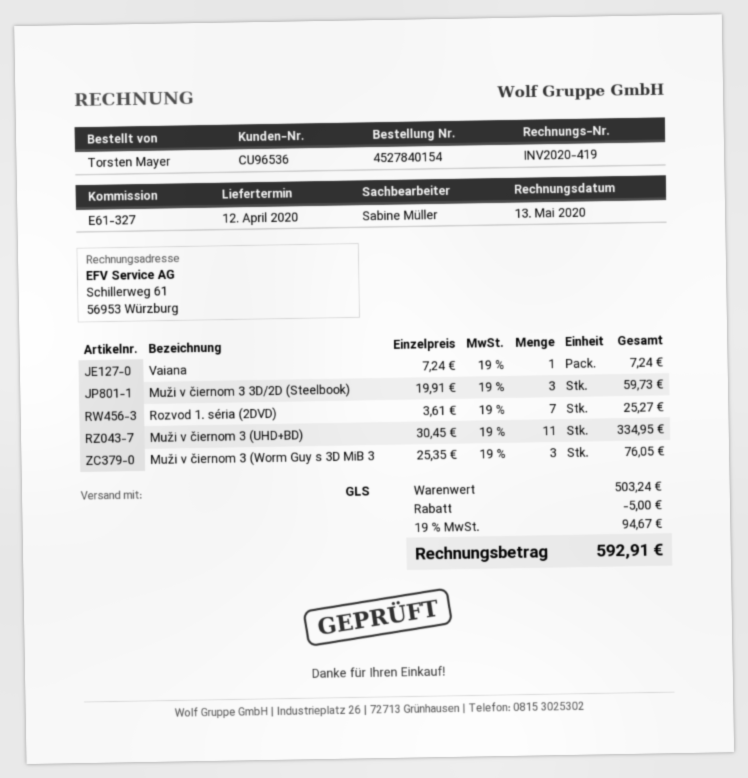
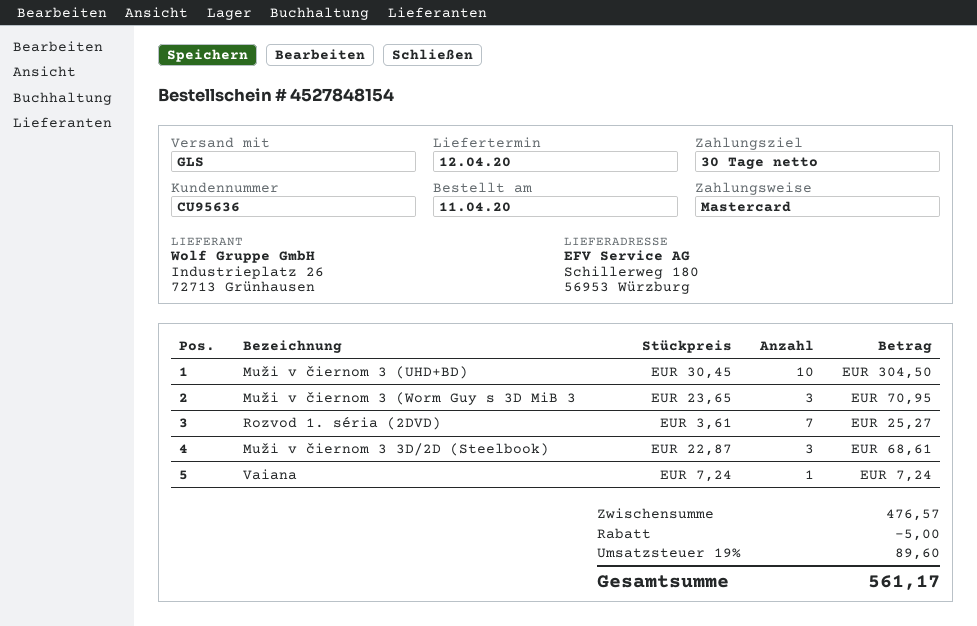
order number: 4527840154 -> 4527848154
customer number: CU96536 -> CU95636
Muži v čiernom 3 3D/2D (Steelbook): 3 x 19.91 = 59.73 -> 3 x 22.87 = 68.61
Muži v čiernom 3 (UHD+BD): 11 x 30.45 = 334.95 -> 10 x 30.45 = 304.50
Muži v čiernom 3 (Worm Guy s 3D MiB 3: 3 x 25.35 = 76.05 -> 3 x 23.65 = 70.95
subtotal: 503.24 -> 476.57
tax: 19% = 94.67 -> 19% = 89.60
total: 592.91 -> 561.17

